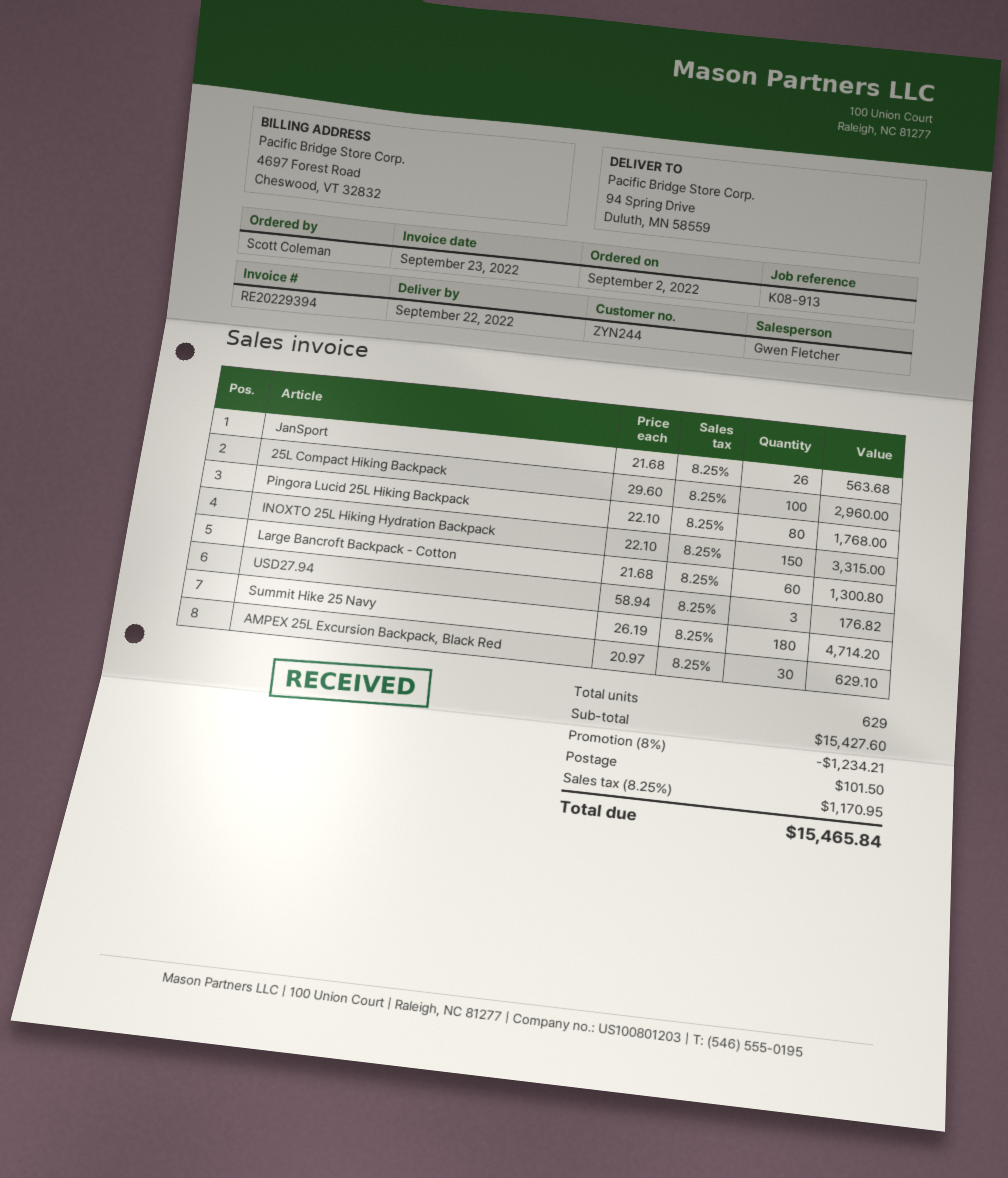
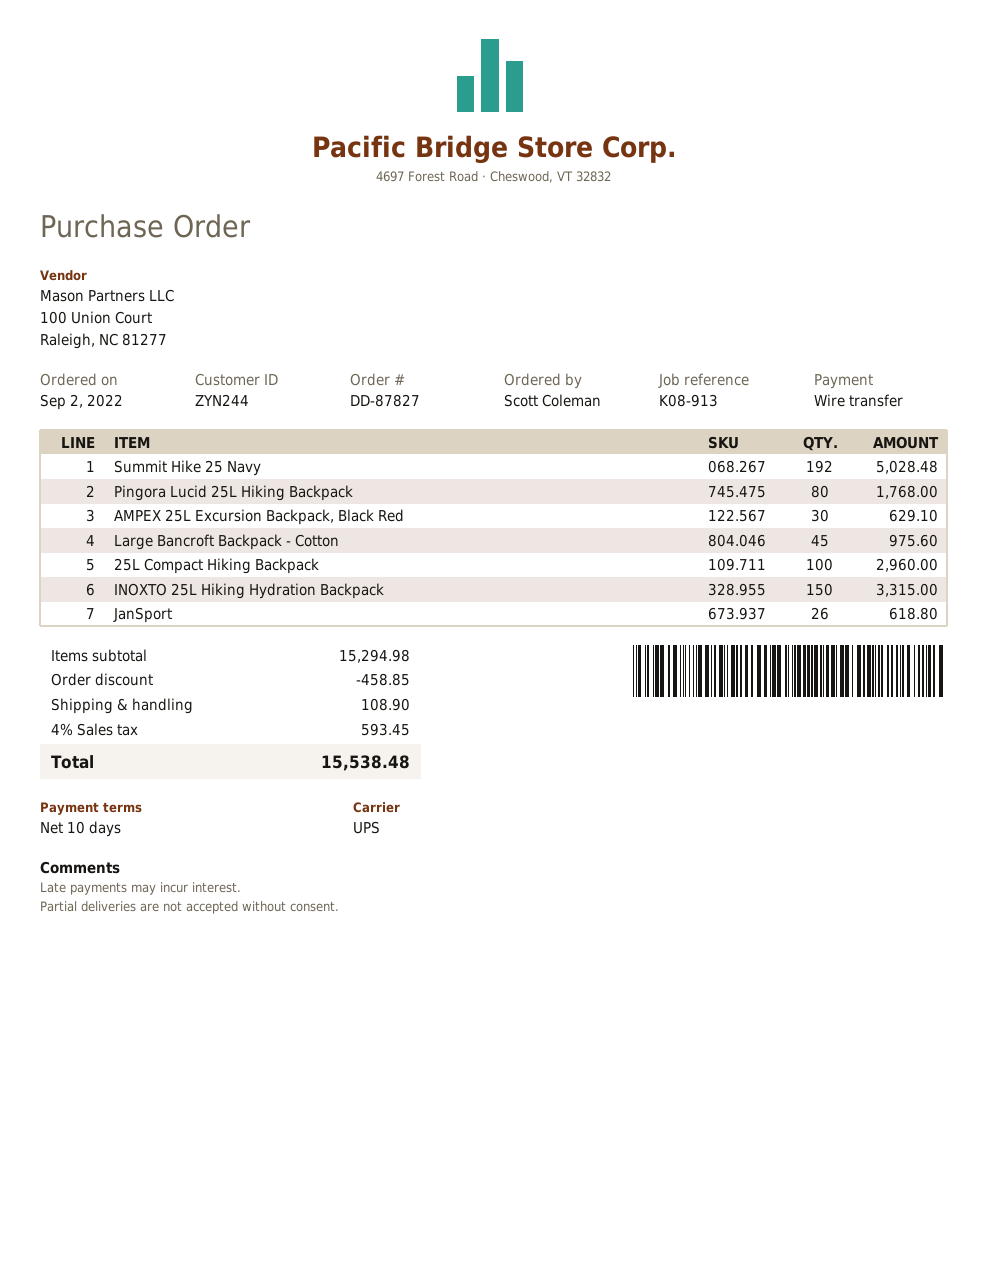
JanSport: 26 for 563.68 -> 26 for 618.80
Large Bancroft Backpack - Cotton: 60 for 1300.80 -> 45 for 975.60
USD27.94: 3 for 176.82 -> none
Summit Hike 25 Navy: 180 for 4714.20 -> 192 for 5028.48
subtotal: 15427.60 -> 15294.98
discount: 1234.21 -> 458.85
shipping: 101.50 -> 108.90
tax: 8.25% = 1170.95 -> 4% = 593.45
total: 15465.84 -> 15538.48

